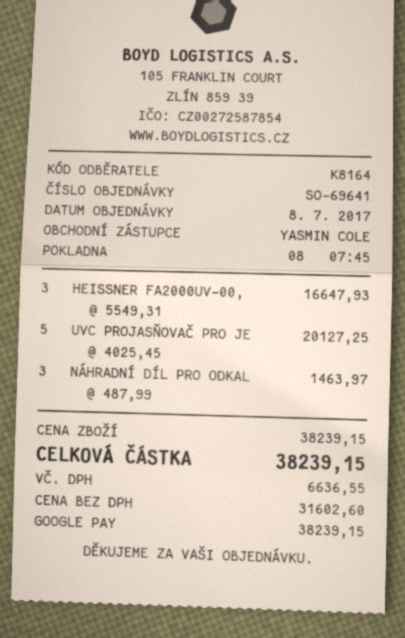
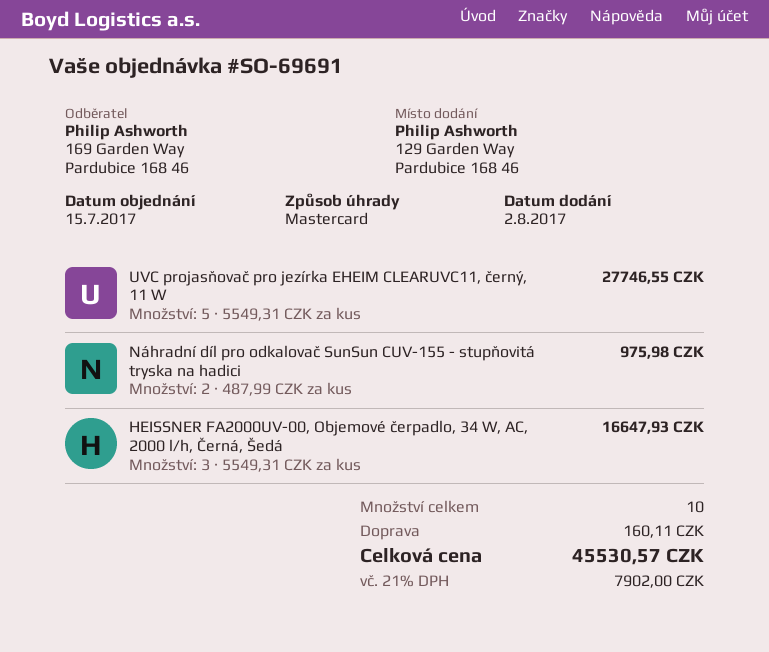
order number: SO-69641 -> SO-69691
order date: 2017-07-08 -> 2017-07-15
payment method: Google Pay -> Mastercard
UVC PROJASŇOVAČ PRO JE: 5 x 4025.45 = 20127.25 -> 5 x 5549.31 = 27746.55
NÁHRADNÍ DÍL PRO ODKAL: 3 x 487.99 = 1463.97 -> 2 x 487.99 = 975.98
shipping: none -> 160.11
tax: 6636.55 -> 7902.00
total: 38239.15 -> 45530.57

